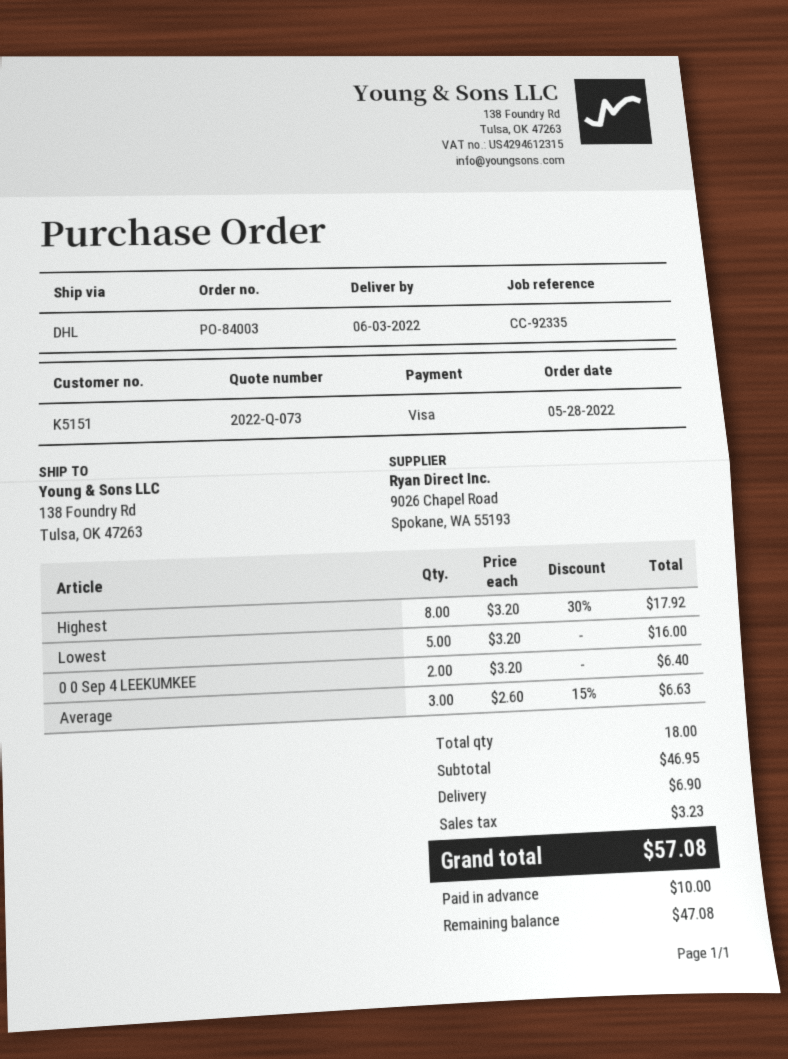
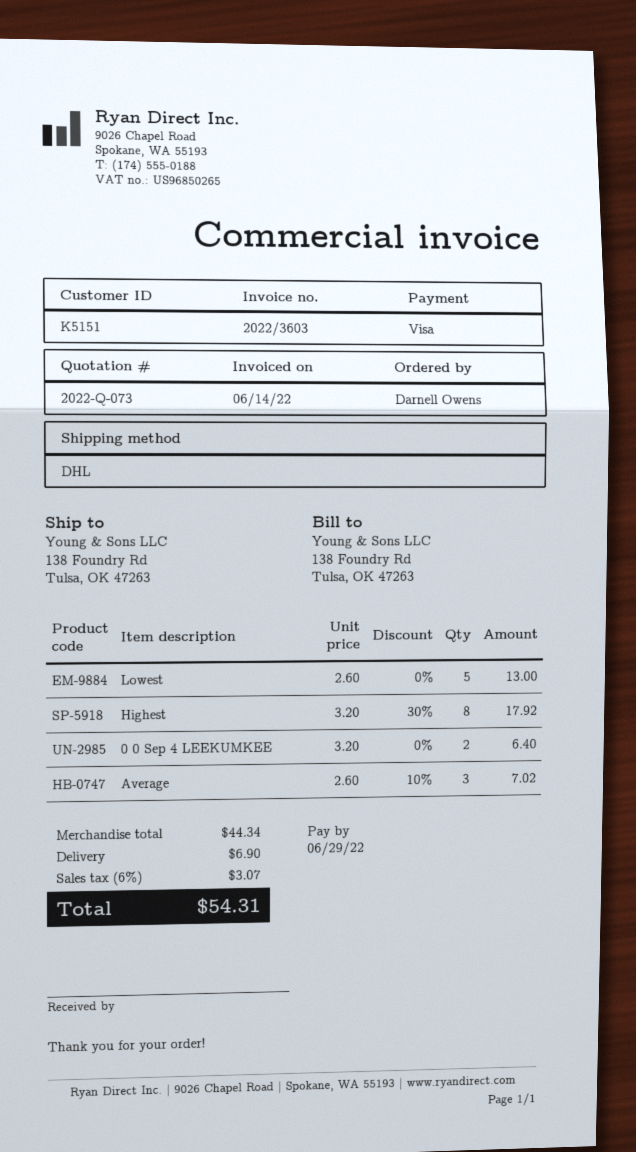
Lowest: 5 x 3.20 = 16.00 -> 5 x 2.60 = 13.00
Average: 3 x 2.60 - 15% = 6.63 -> 3 x 2.60 - 10% = 7.02
subtotal: 46.95 -> 44.34
tax: 3.23 -> 3.07
total: 57.08 -> 54.31

